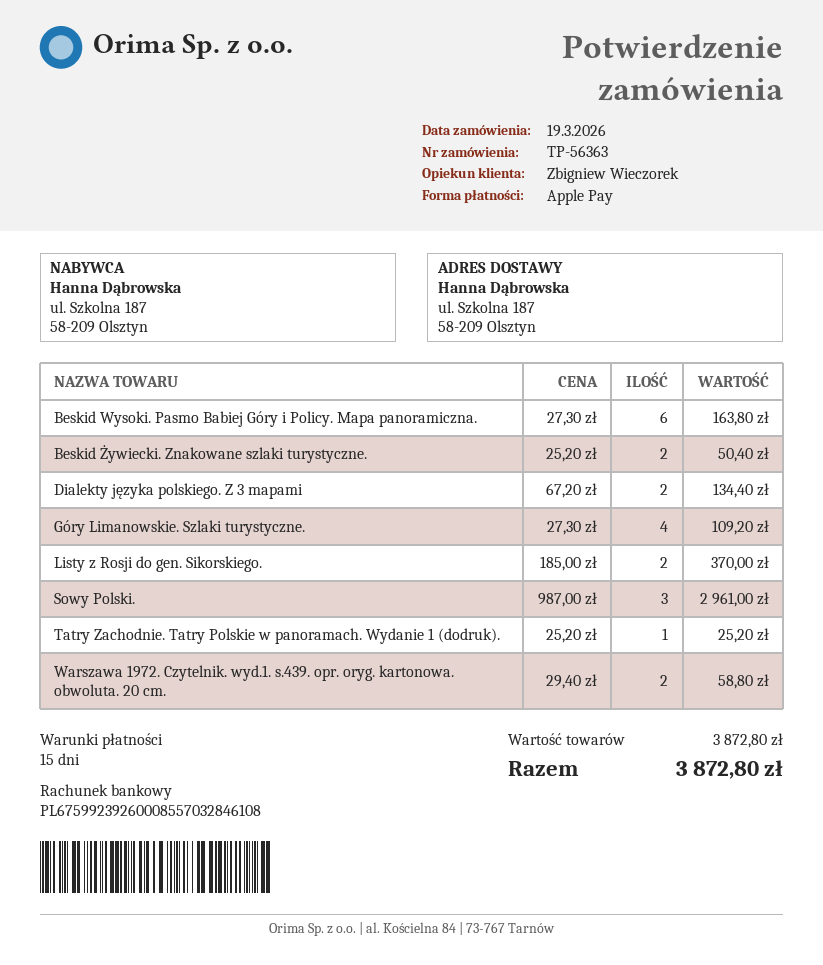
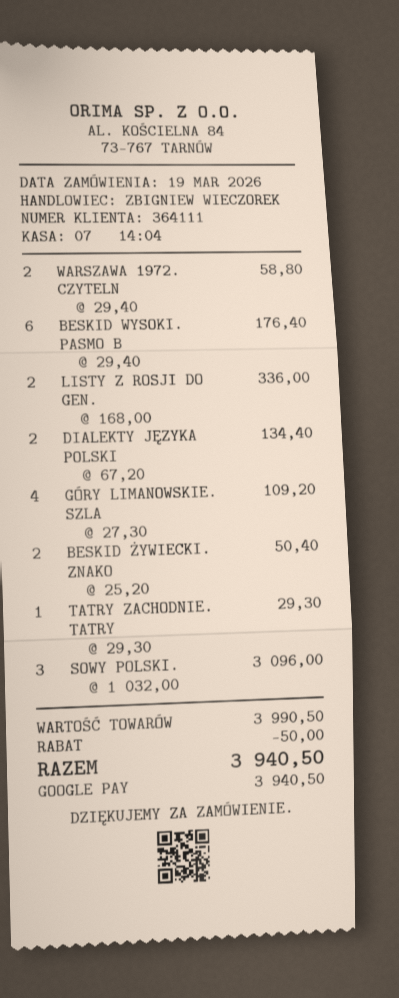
payment method: Apple Pay -> Google Pay
Beskid Wysoki. Pasmo Babiej Góry i Policy. Mapa panoramiczna.: 6 x 27.30 = 163.80 -> 6 x 29.40 = 176.40
Listy z Rosji do gen. Sikorskiego.: 2 x 185.00 = 370.00 -> 2 x 168.00 = 336.00
Sowy Polski.: 3 x 987.00 = 2961.00 -> 3 x 1032.00 = 3096.00
Tatry Zachodnie. Tatry Polskie w panoramach. Wydanie 1 (dodruk).: 1 x 25.20 = 25.20 -> 1 x 29.30 = 29.30
subtotal: 3872.80 -> 3990.50
discount: none -> 50.00
total: 3872.80 -> 3940.50

